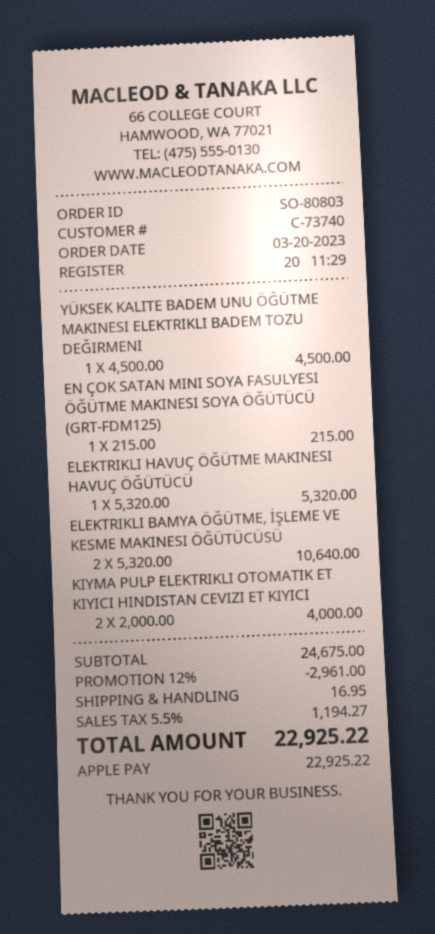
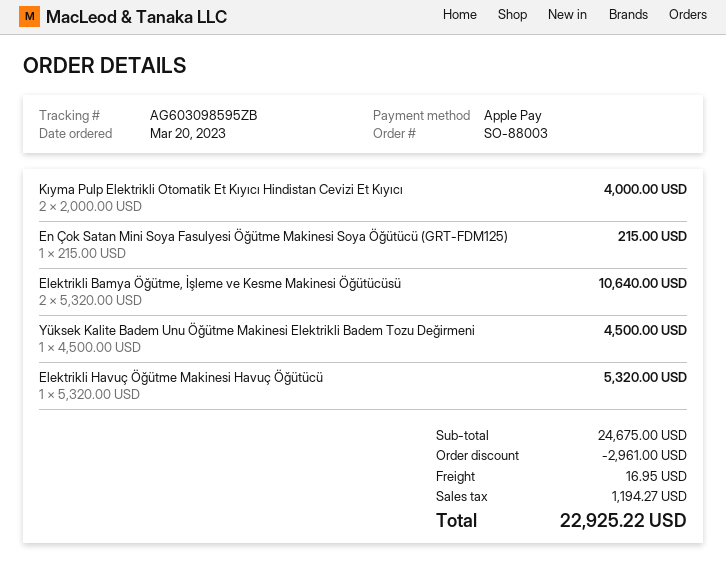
order number: SO-80803 -> SO-88003

